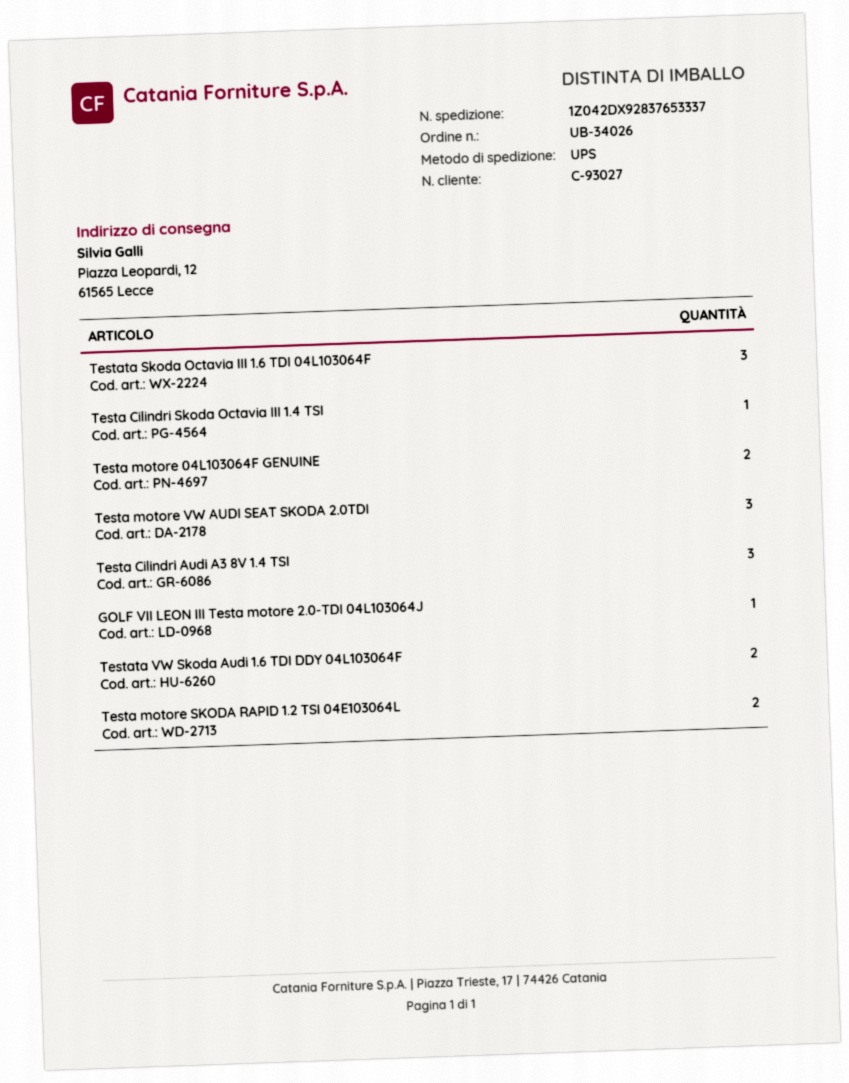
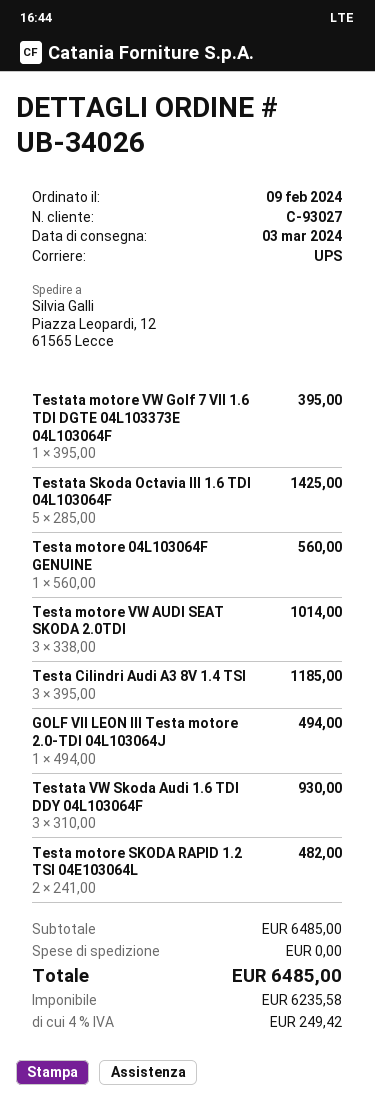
Testata Skoda Octavia III 1.6 TDI 04L103064F: 3 -> 5
Testa Cilindri Skoda Octavia III 1.4 TSI: 1 -> none
Testa motore 04L103064F GENUINE: 2 -> 1
Testata VW Skoda Audi 1.6 TDI DDY 04L103064F: 2 -> 3
Testata motore VW Golf 7 VII 1.6 TDI DGTE 04L103373E 04L103064F: none -> 1

